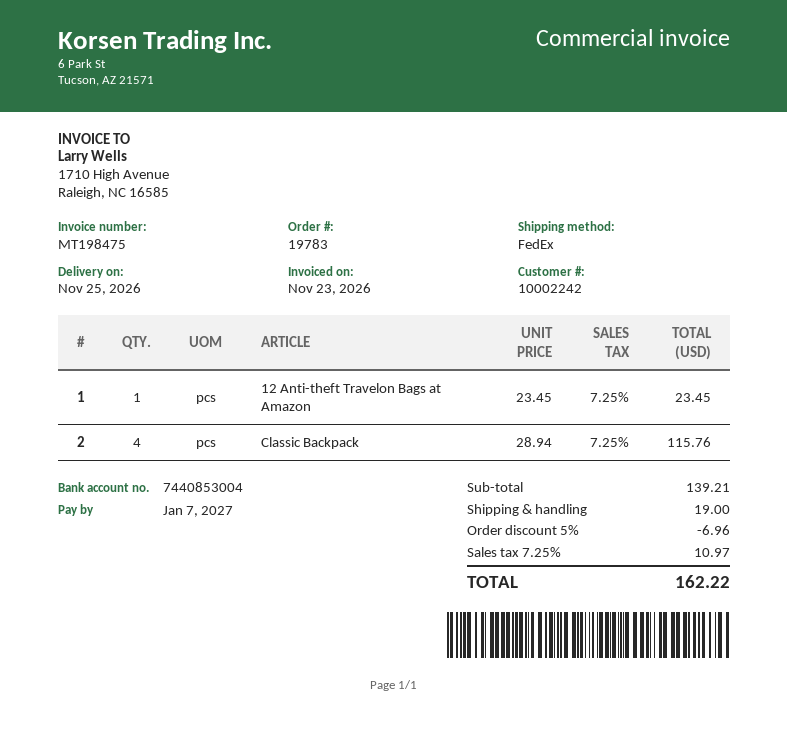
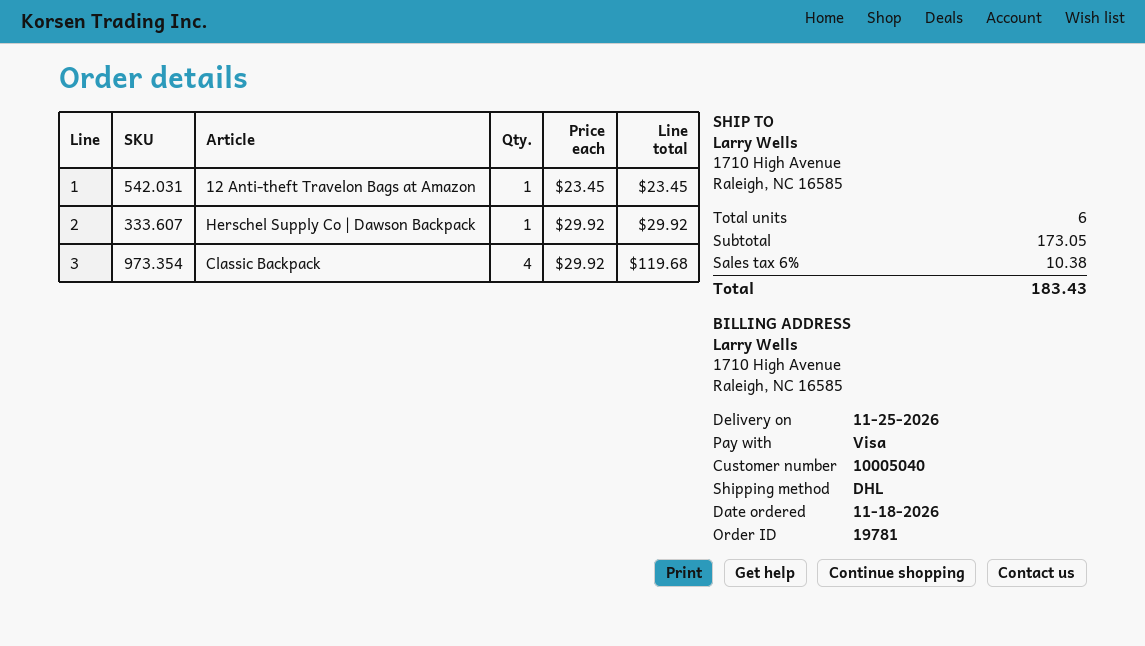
order number: 19783 -> 19781
customer number: 10002242 -> 10005040
shipping method: FedEx -> DHL
Classic Backpack: 4 x 28.94 = 115.76 -> 4 x 29.92 = 119.68
Herschel Supply Co | Dawson Backpack: none -> 1 x 29.92 = 29.92
subtotal: 139.21 -> 173.05
discount: 5% = 6.96 -> none
shipping: 19.00 -> none
tax: 7.25% = 10.97 -> 6% = 10.38
total: 162.22 -> 183.43

